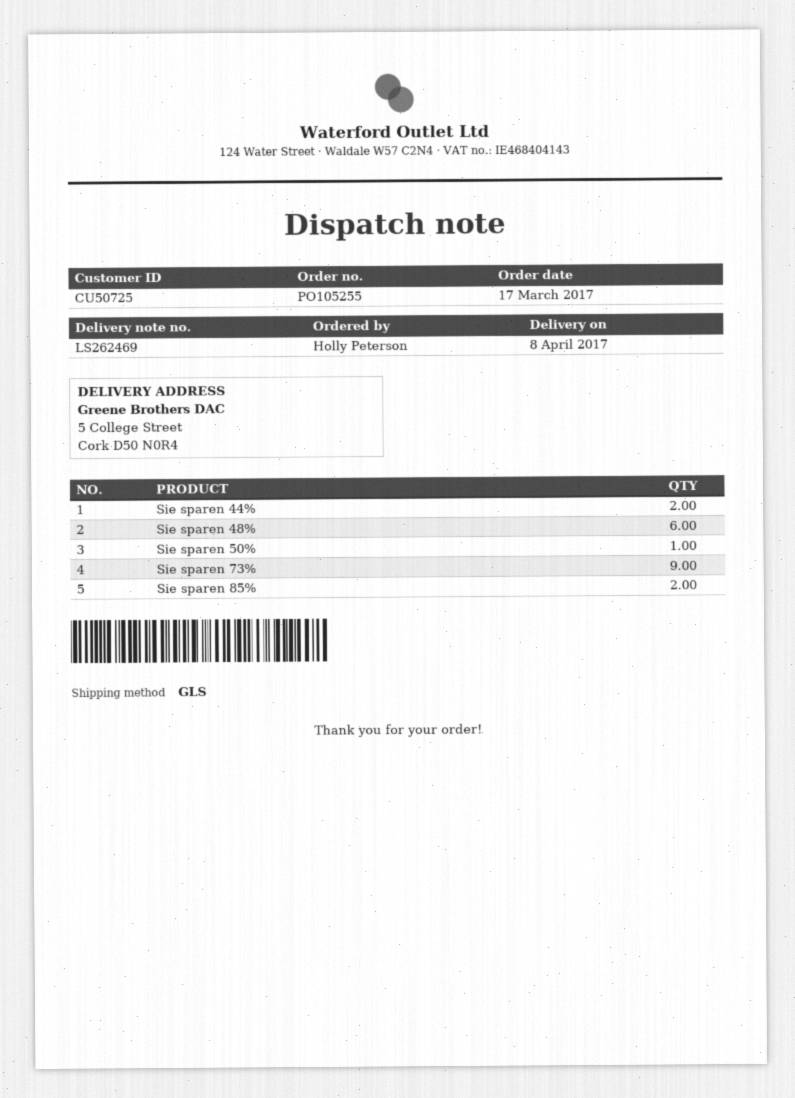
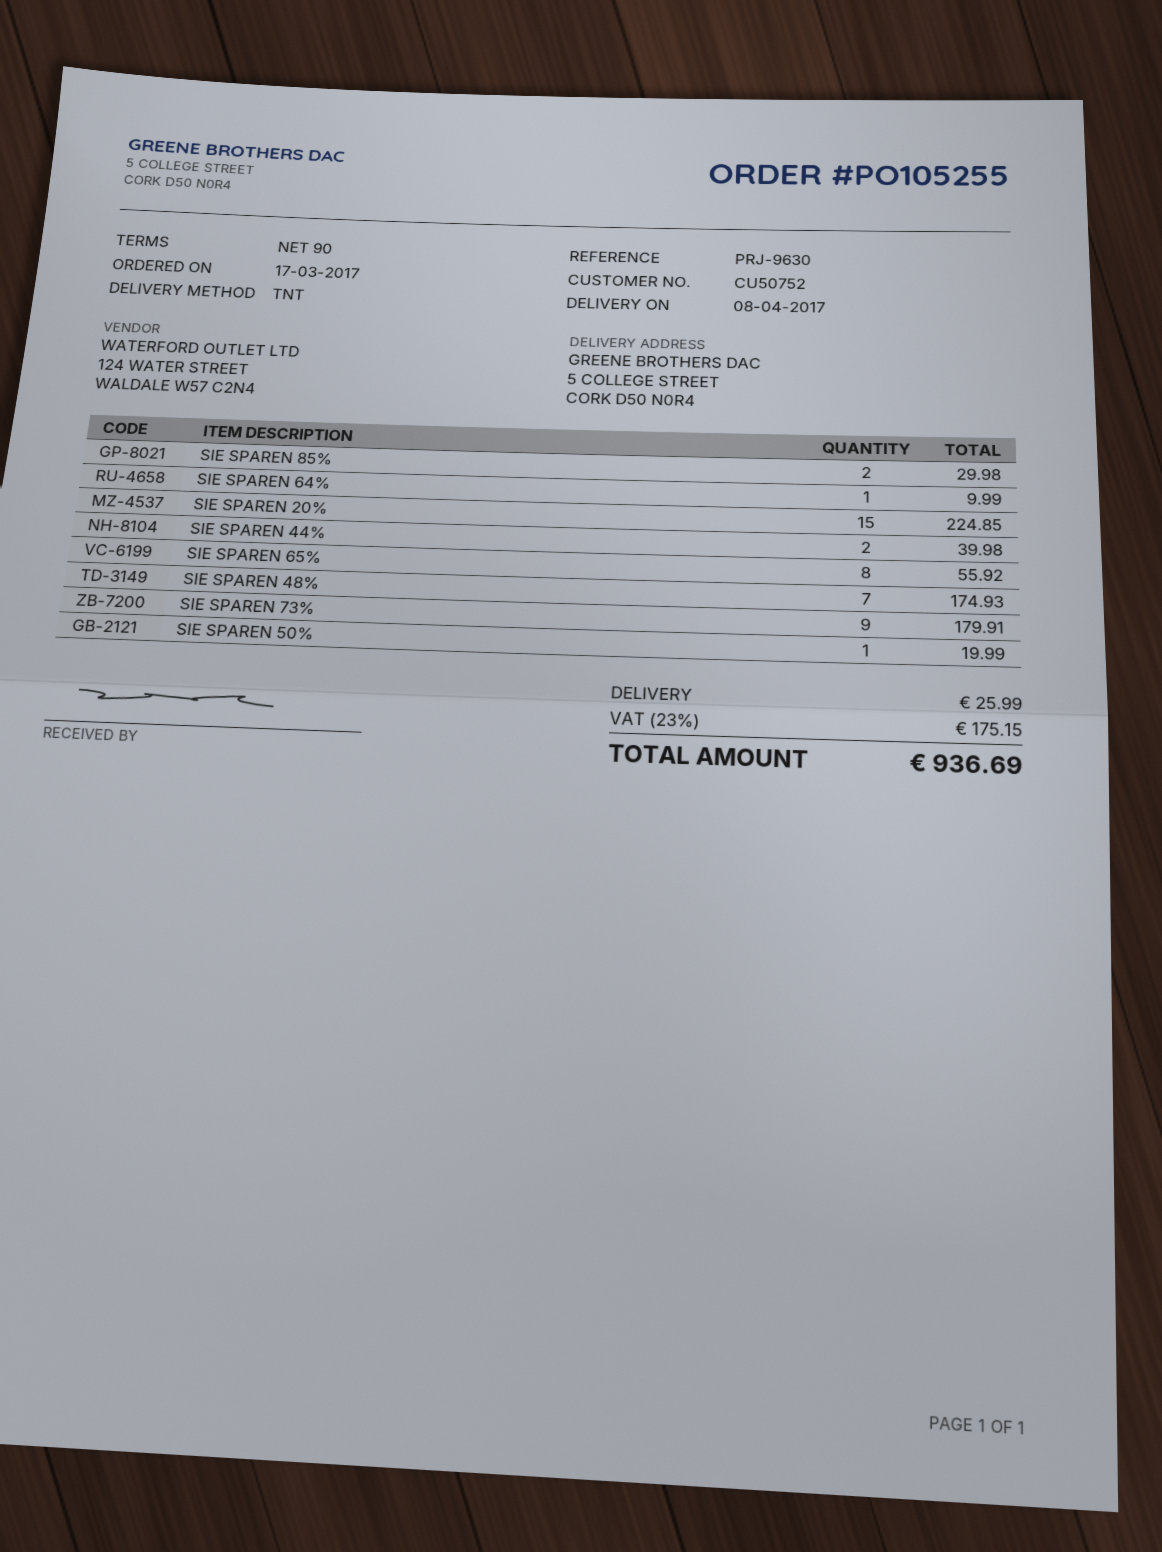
customer number: CU50725 -> CU50752
shipping method: GLS -> TNT
Sie sparen 48%: 6 -> 7
SIE SPAREN 64%: none -> 1
SIE SPAREN 20%: none -> 15
SIE SPAREN 65%: none -> 8

